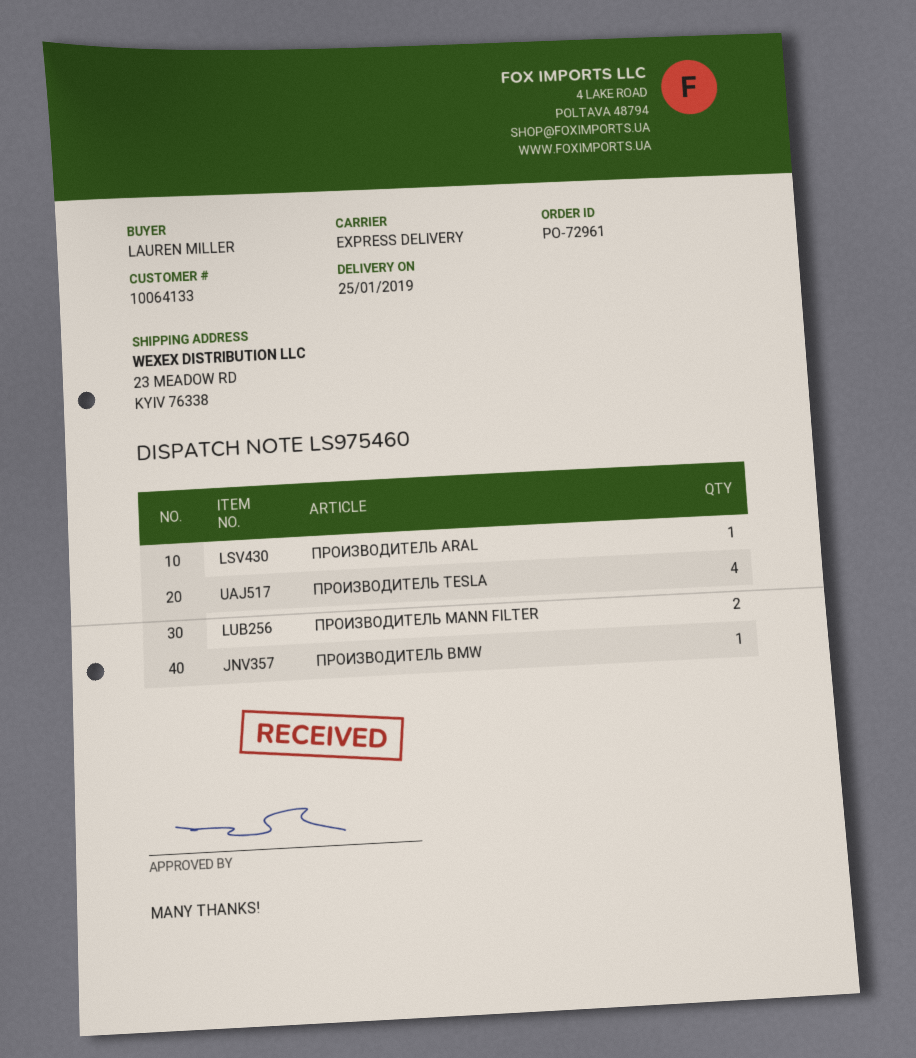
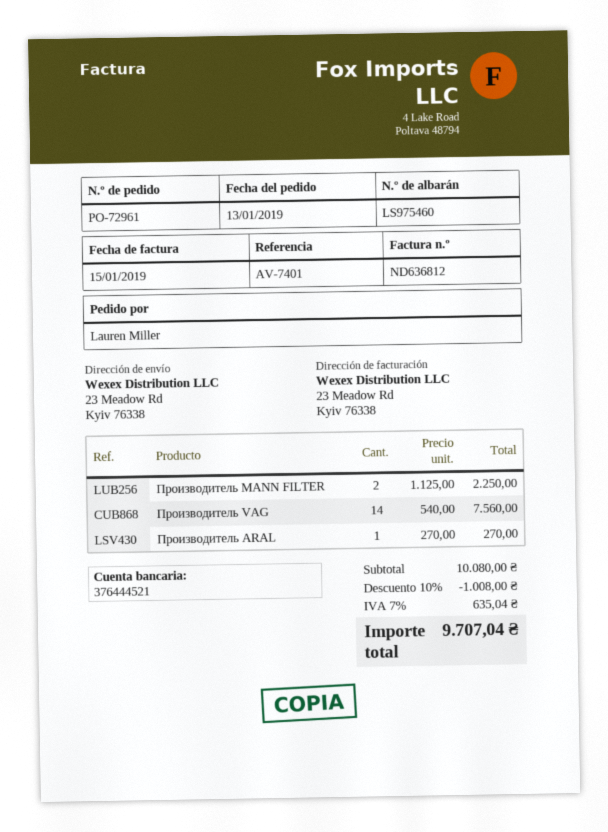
ПРОИЗВОДИТЕЛЬ TESLA: 4 -> none
ПРОИЗВОДИТЕЛЬ BMW: 1 -> none
Производитель VAG: none -> 14

